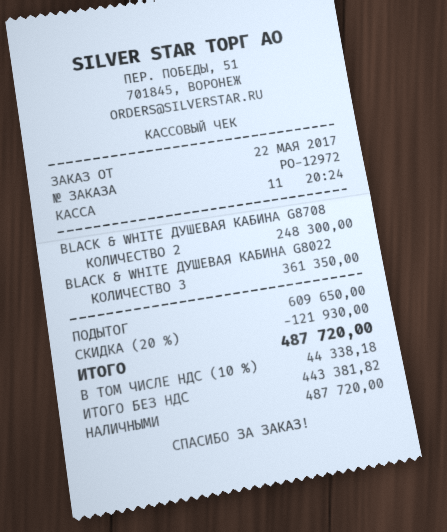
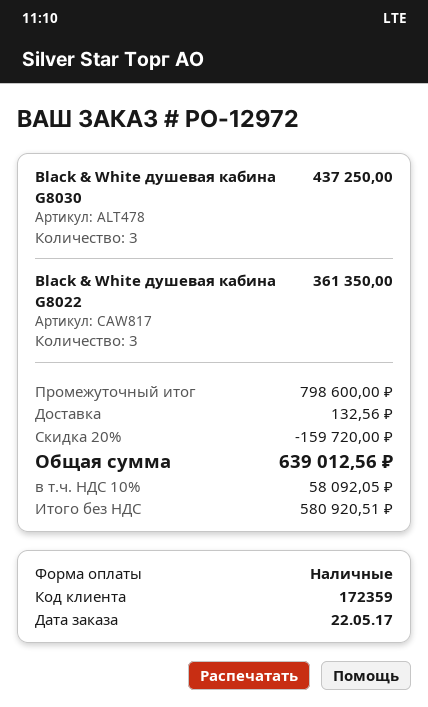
BLACK & WHITE ДУШЕВАЯ КАБИНА G8708: 2 for 248300.00 -> none
Black & White душевая кабина G8030: none -> 3 for 437250.00
subtotal: 609650.00 -> 798600.00
discount: 20% = 121930.00 -> 20% = 159720.00
shipping: none -> 132.56
net: 443381.82 -> 580920.51
tax: 10% = 44338.18 -> 10% = 58092.05
total: 487720.00 -> 639012.56

